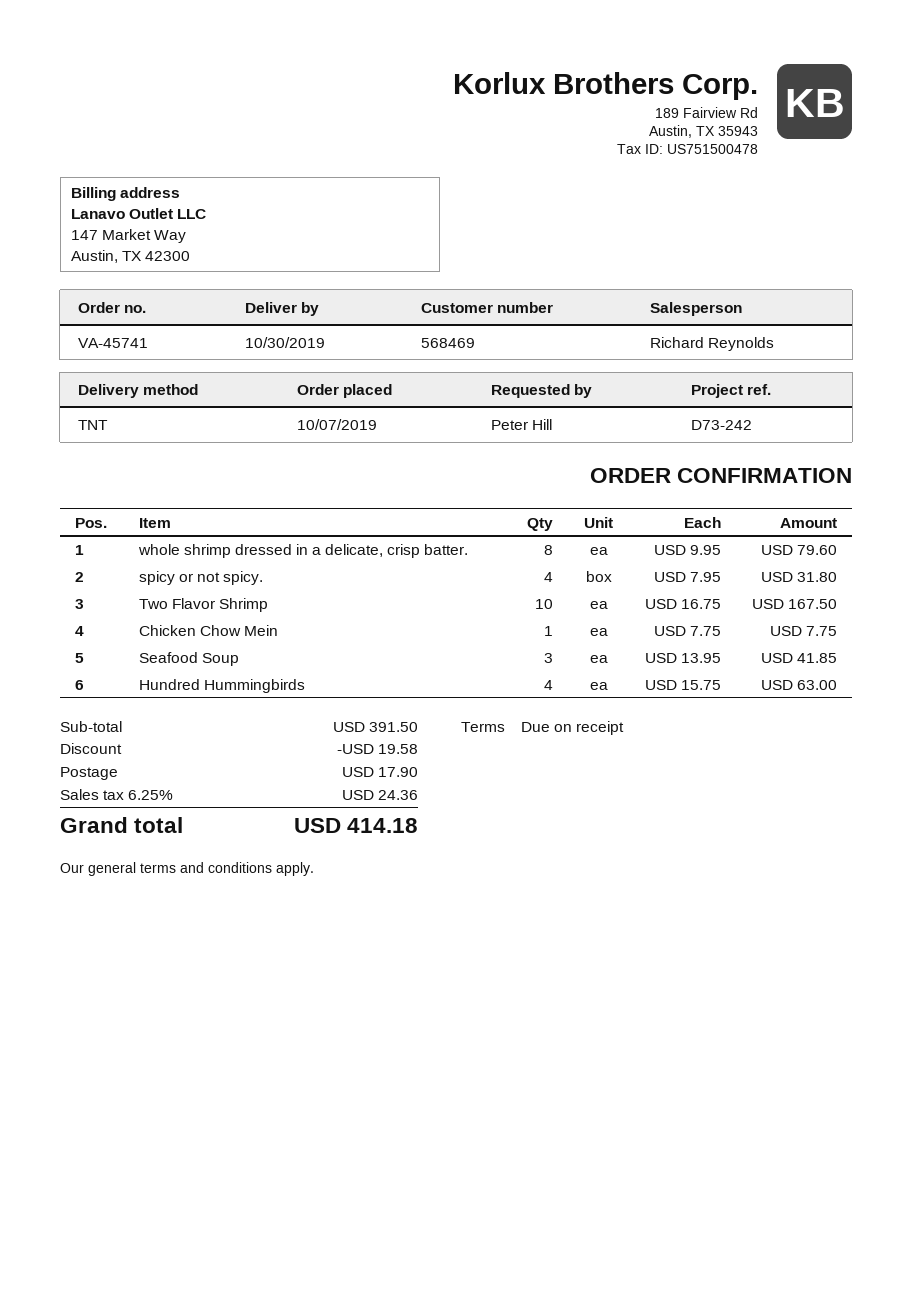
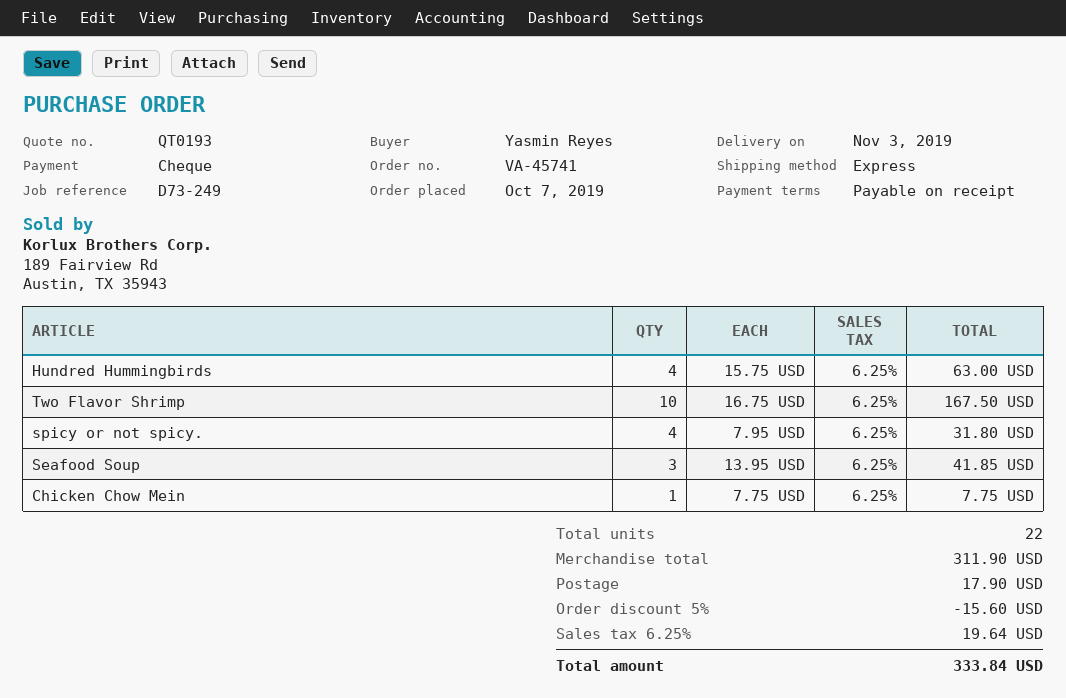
delivery date: 2019-10-30 -> 2019-11-03
reference: D73-242 -> D73-249
ordered by: Peter Hill -> Yasmin Reyes
shipping method: TNT -> express
whole shrimp dressed in a delicate, crisp batter.: 8 x 9.95 = 79.60 -> none
subtotal: 391.50 -> 311.90
discount: 19.58 -> 15.60
tax: 6.25% = 24.36 -> 6.25% = 19.64
total: 414.18 -> 333.84

